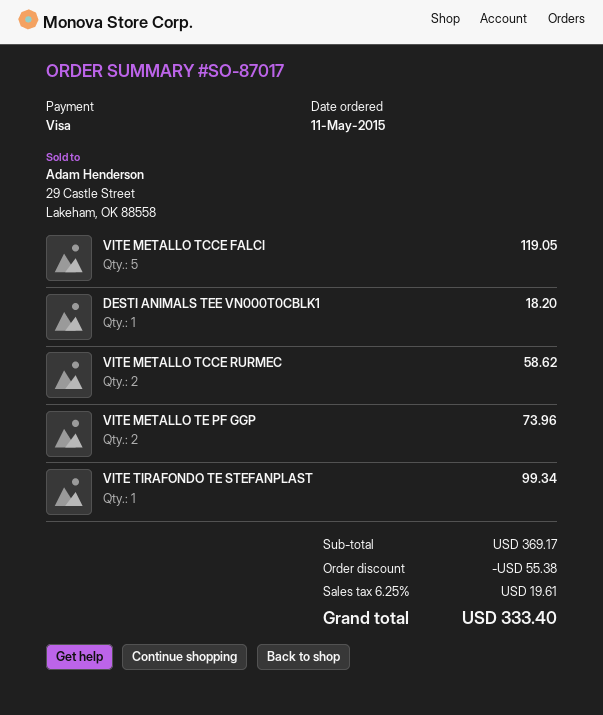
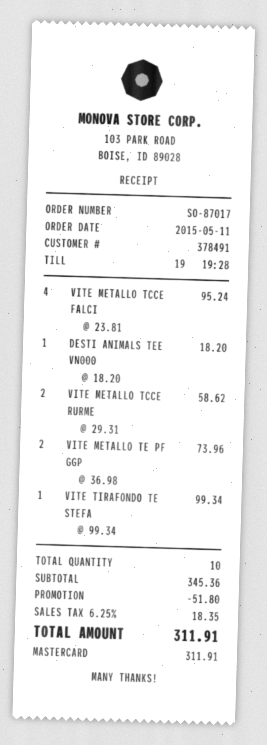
payment method: Visa -> Mastercard
VITE METALLO TCCE FALCI: 5 for 119.05 -> 4 for 95.24
subtotal: 369.17 -> 345.36
discount: 55.38 -> 51.80
tax: 6.25% = 19.61 -> 6.25% = 18.35
total: 333.40 -> 311.91

